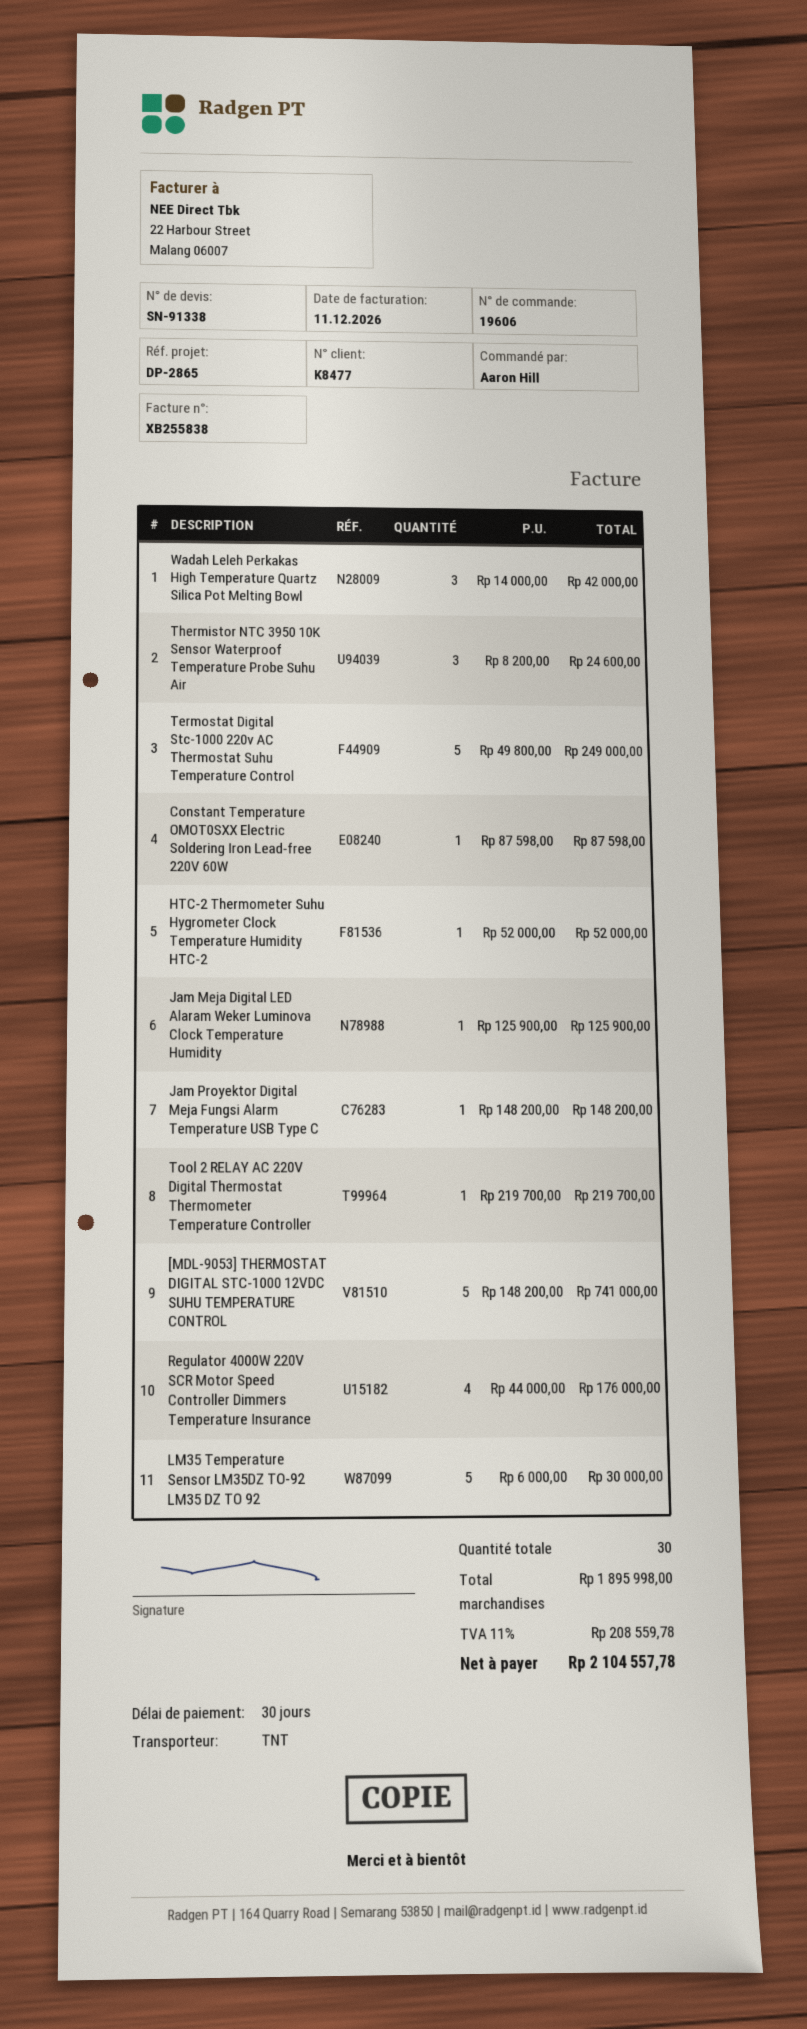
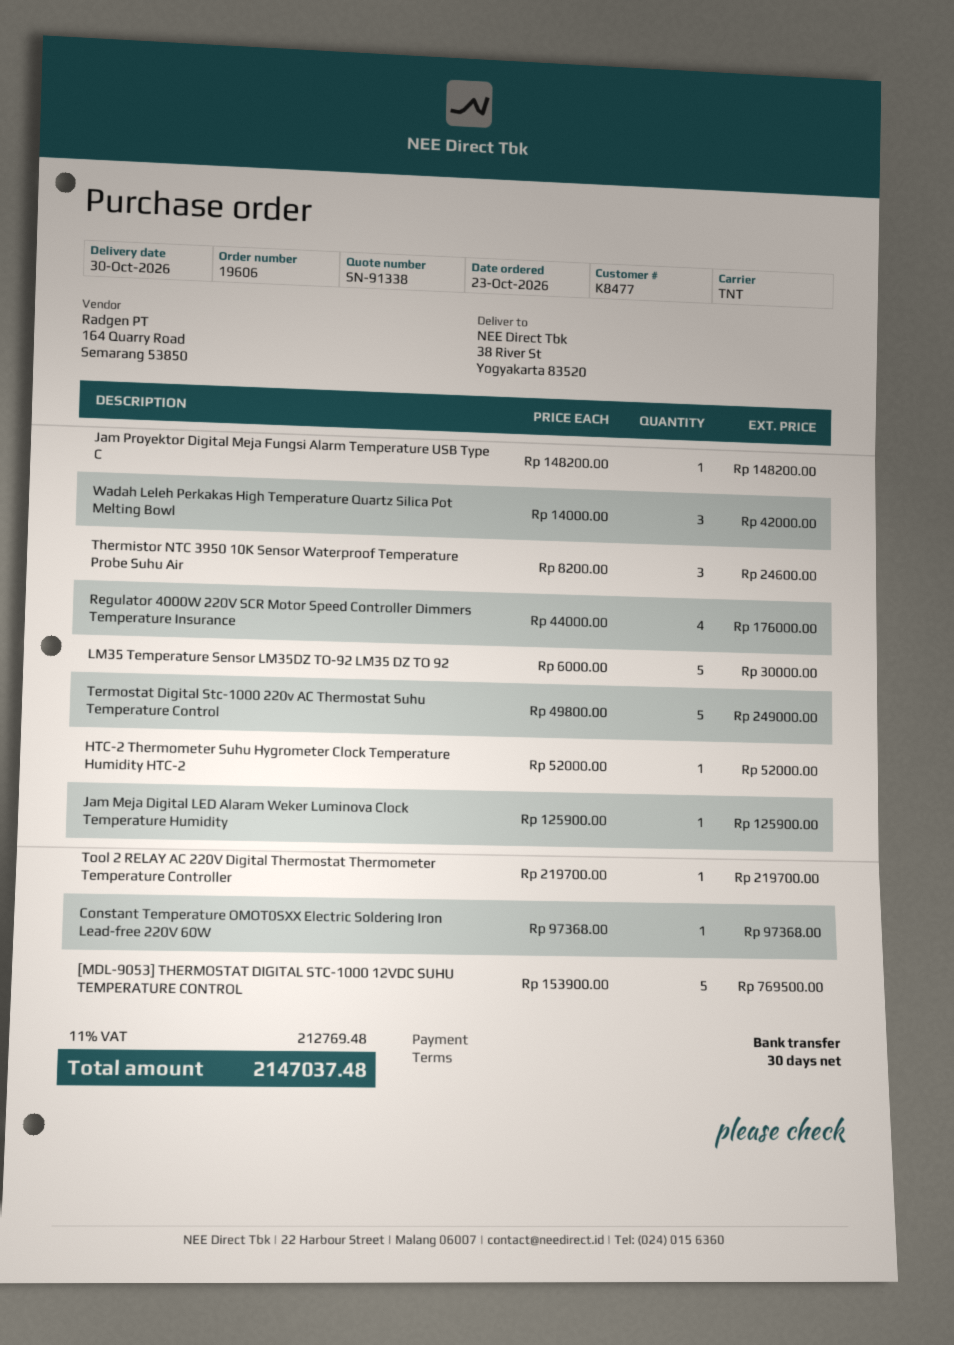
Constant Temperature OMOT0SXX Electric Soldering Iron Lead-free 220V 60W: 1 x 87598.00 = 87598.00 -> 1 x 97368.00 = 97368.00
[MDL-9053] THERMOSTAT DIGITAL STC-1000 12VDC SUHU TEMPERATURE CONTROL: 5 x 148200.00 = 741000.00 -> 5 x 153900.00 = 769500.00
tax: 11% = 208559.78 -> 11% = 212769.48
total: 2104557.78 -> 2147037.48

